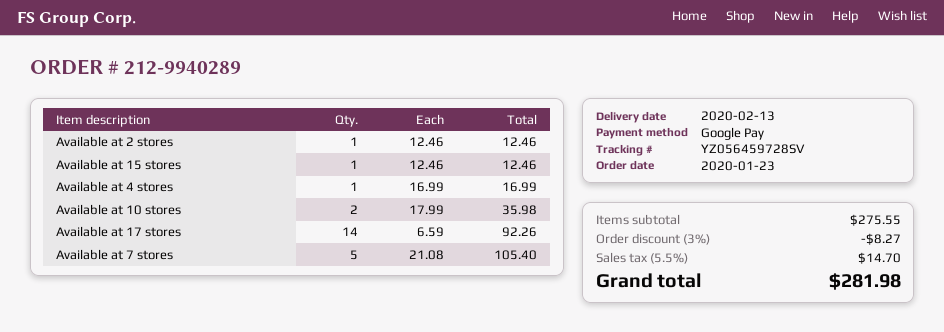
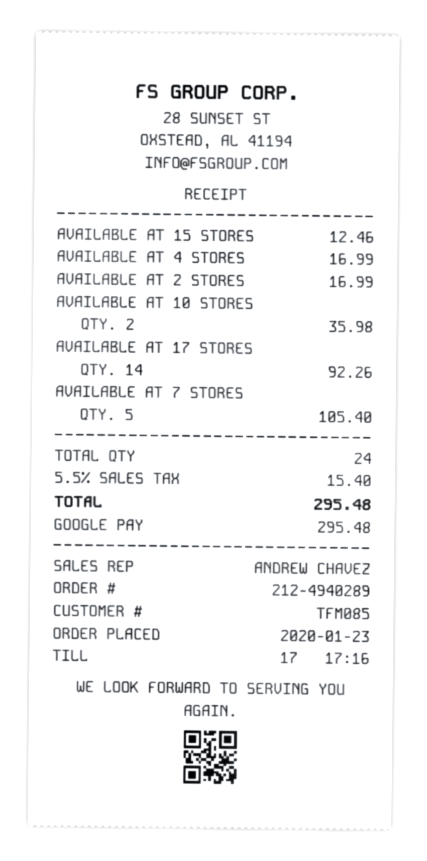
order number: 212-9940289 -> 212-4940289
Available at 2 stores: 1 for 12.46 -> 1 for 16.99
discount: 3% = 8.27 -> none
tax: 5.5% = 14.70 -> 5.5% = 15.40
total: 281.98 -> 295.48

